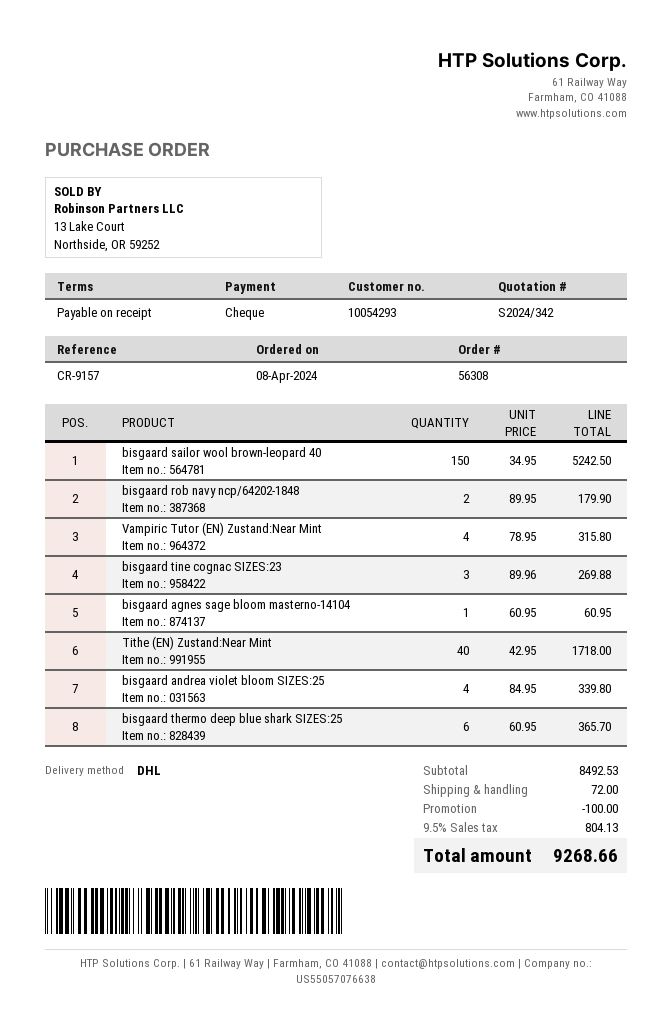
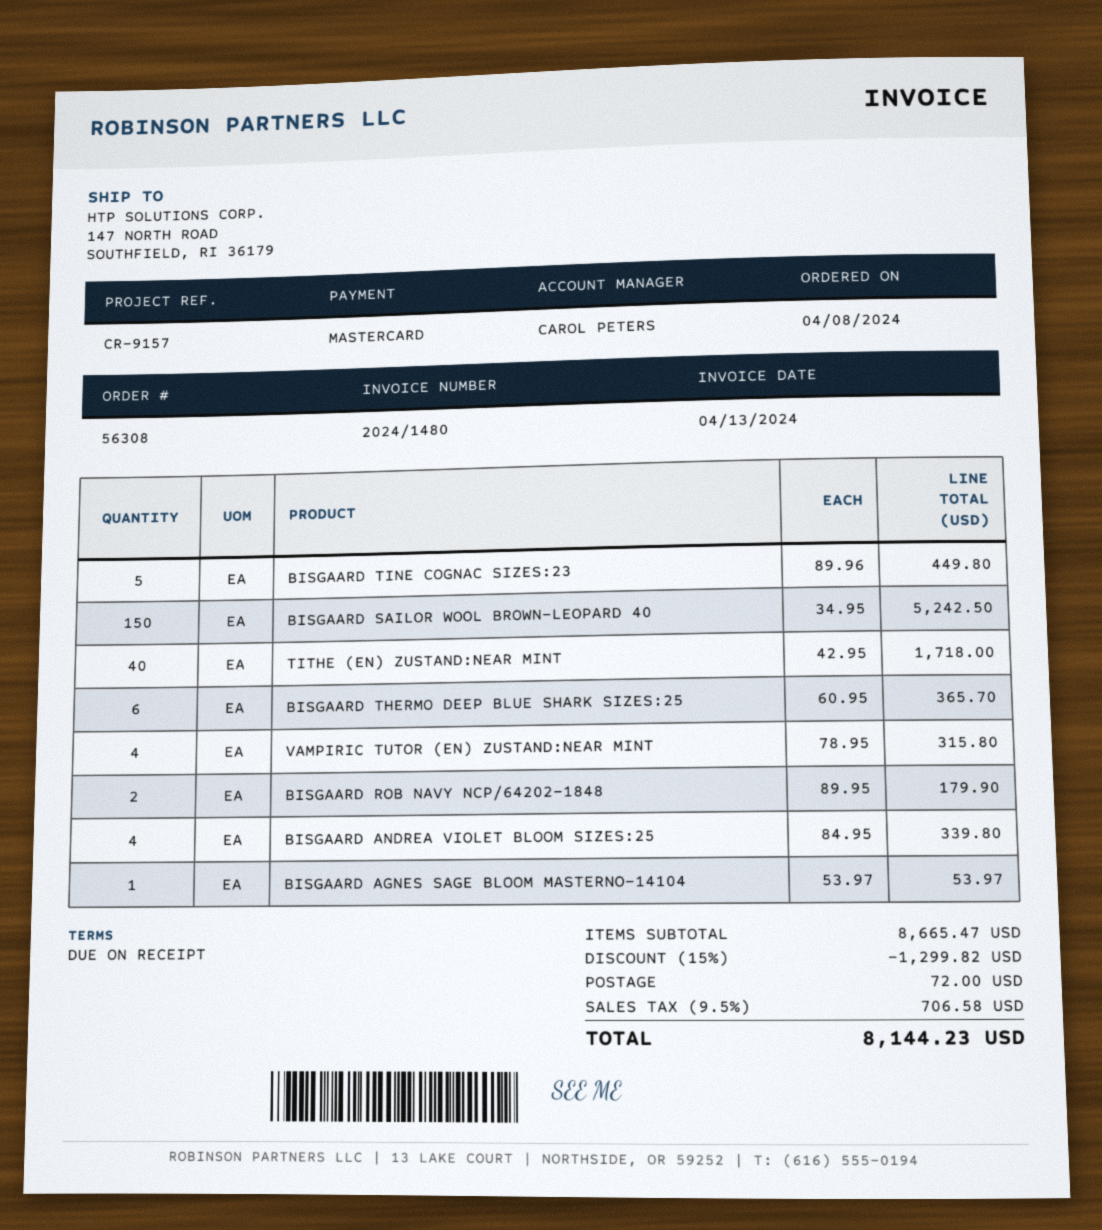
payment method: cheque -> Mastercard
bisgaard tine cognac SIZES:23: 3 x 89.96 = 269.88 -> 5 x 89.96 = 449.80
bisgaard agnes sage bloom masterno-14104: 1 x 60.95 = 60.95 -> 1 x 53.97 = 53.97
subtotal: 8492.53 -> 8665.47
discount: 100.00 -> 1299.82
tax: 9.5% = 804.13 -> 9.5% = 706.58
total: 9268.66 -> 8144.23

